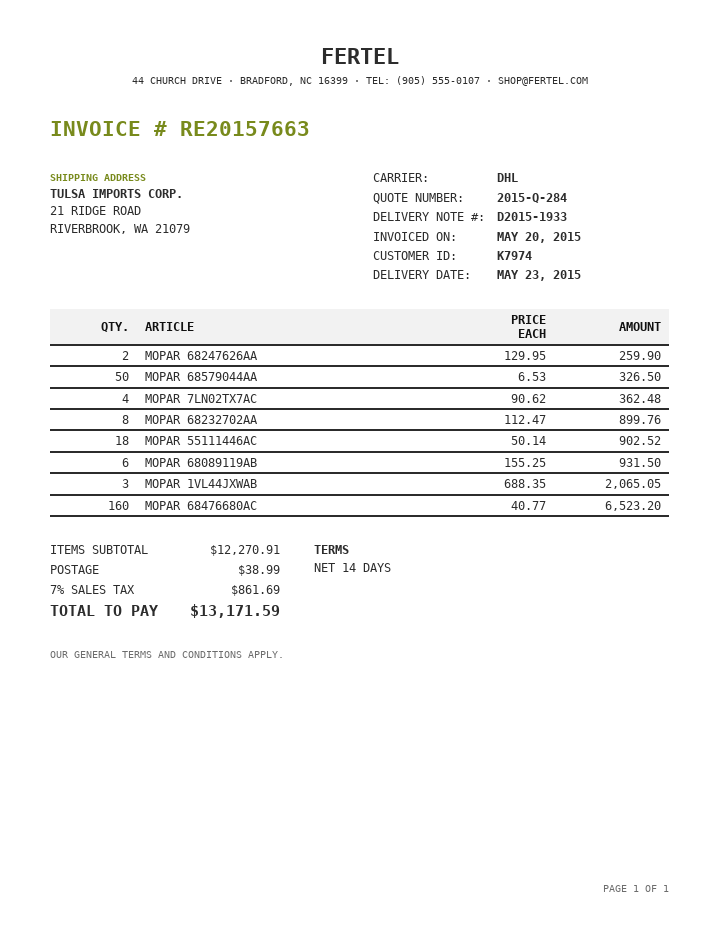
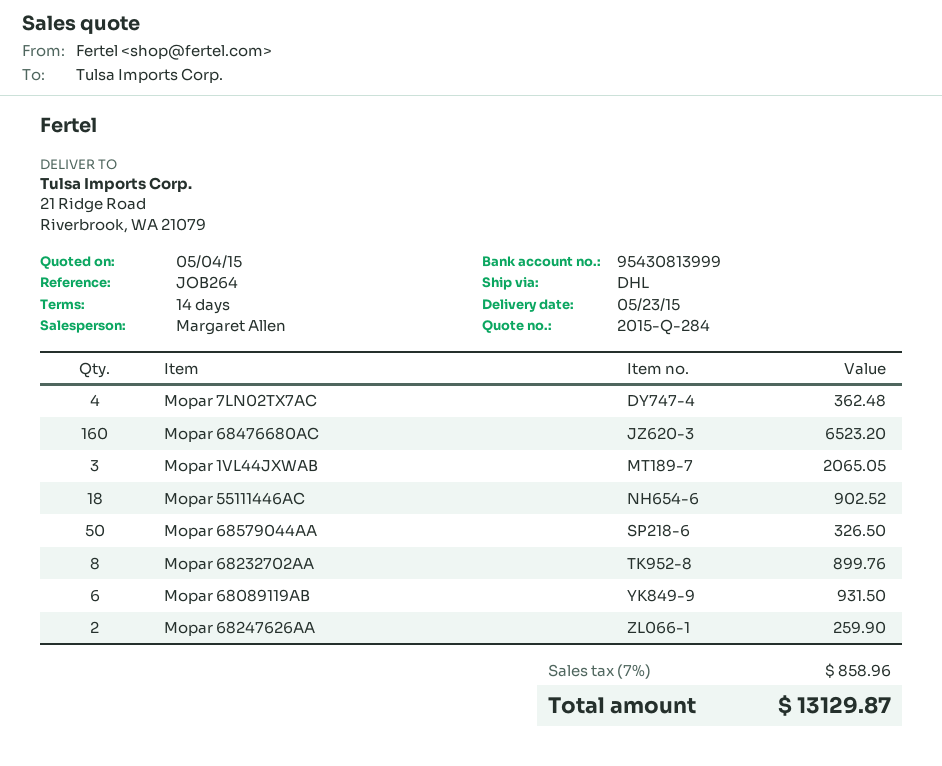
shipping: 38.99 -> none
tax: 7% = 861.69 -> 7% = 858.96
total: 13171.59 -> 13129.87

